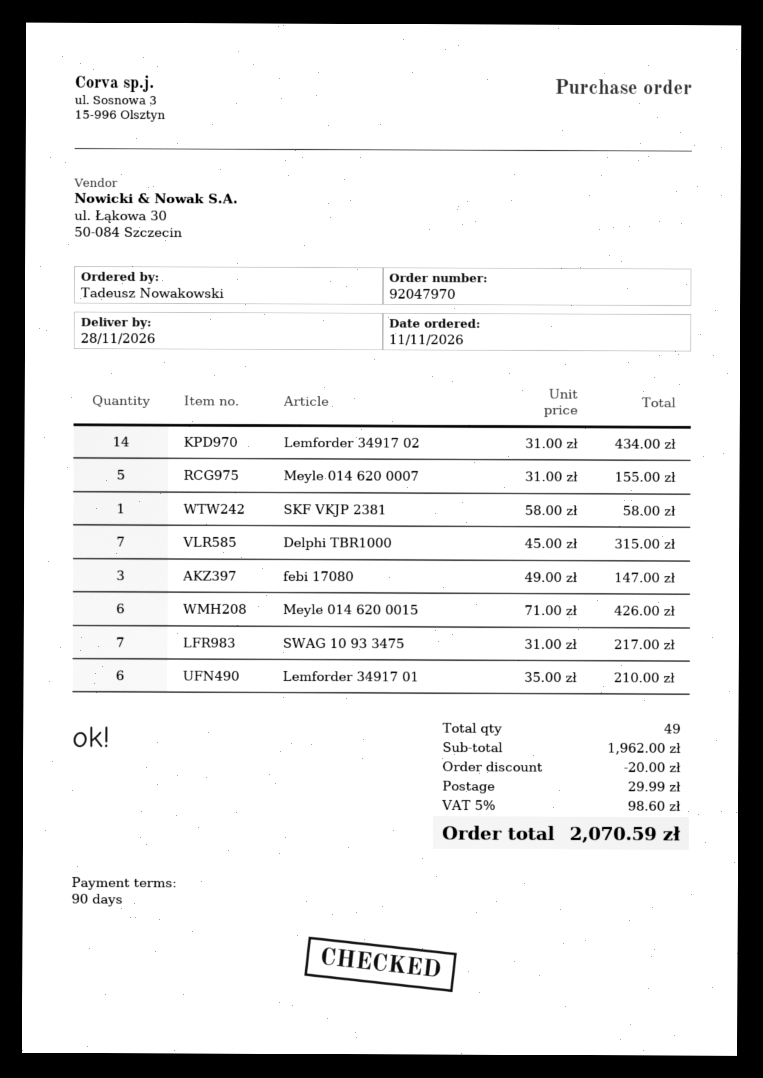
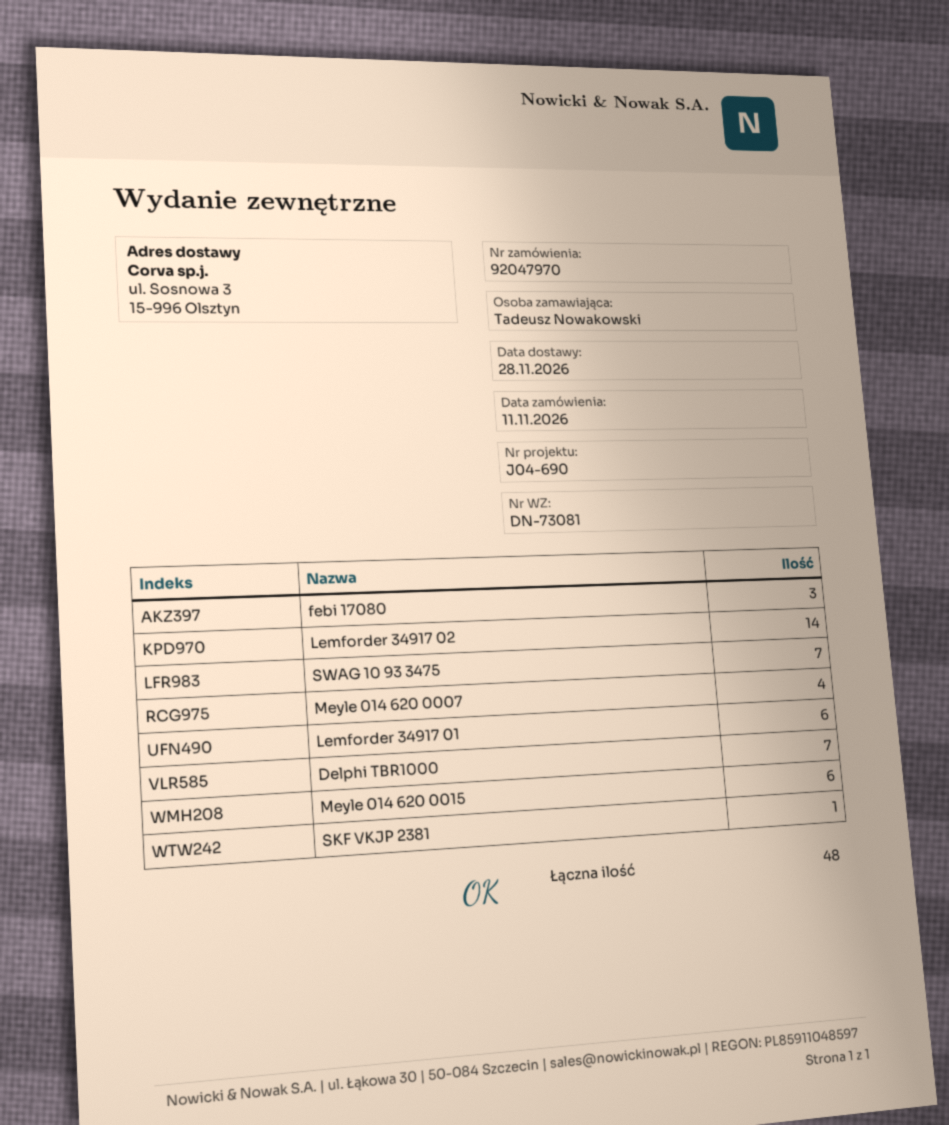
Meyle 014 620 0007: 5 -> 4
total quantity: 49 -> 48

